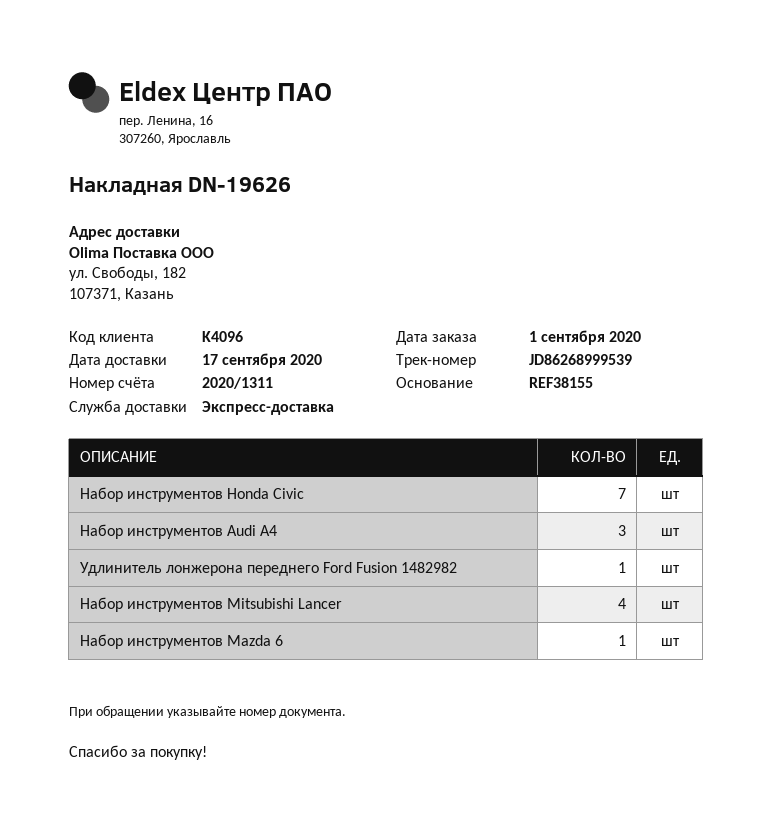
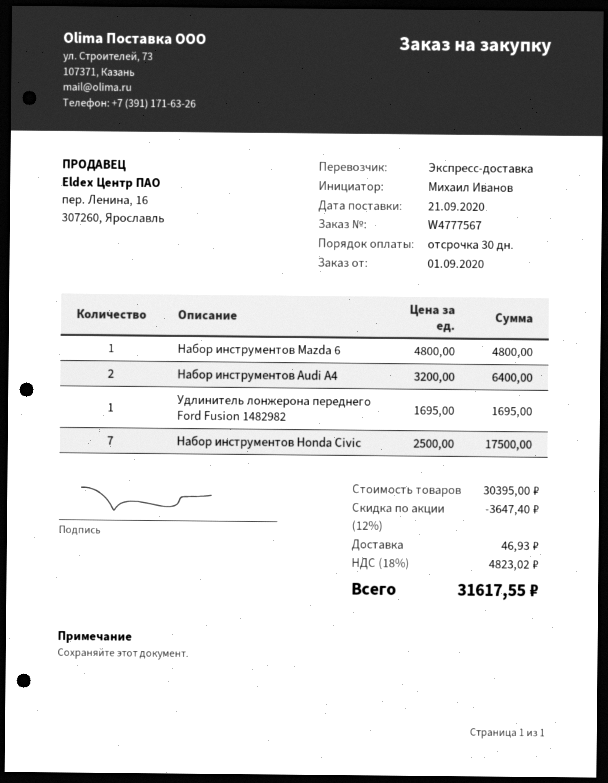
delivery date: 2020-09-17 -> 2020-09-21
Набор инструментов Audi A4: 3 -> 2
Набор инструментов Mitsubishi Lancer: 4 -> none

